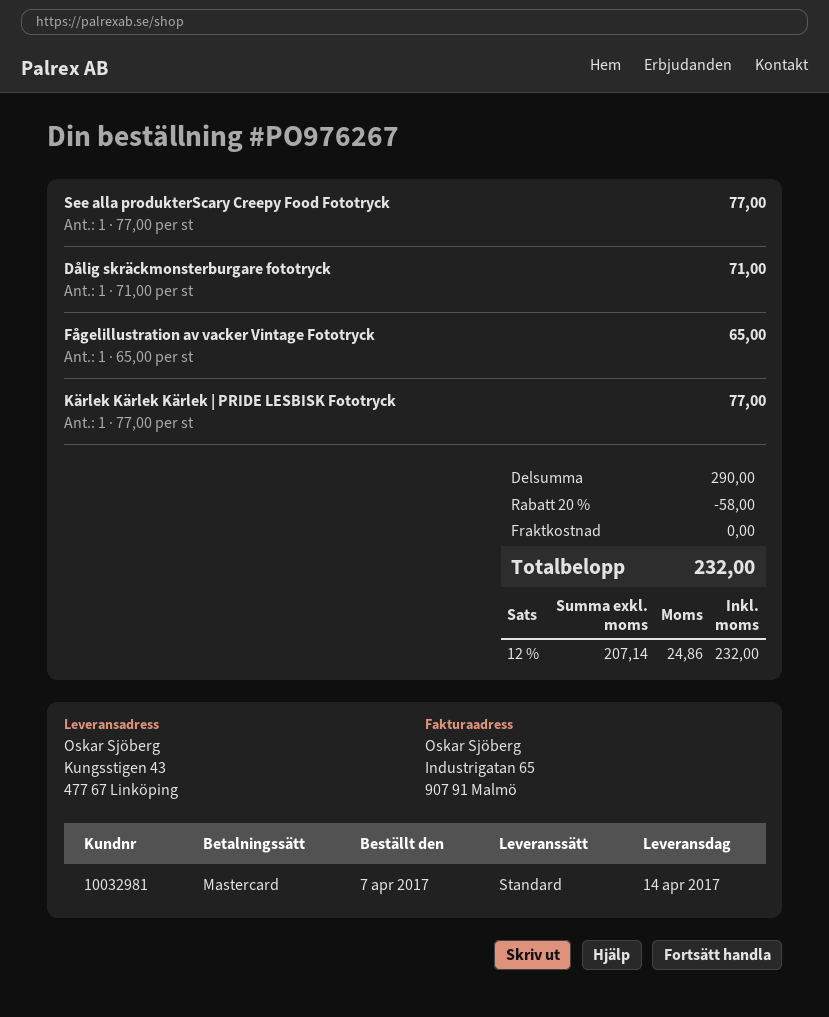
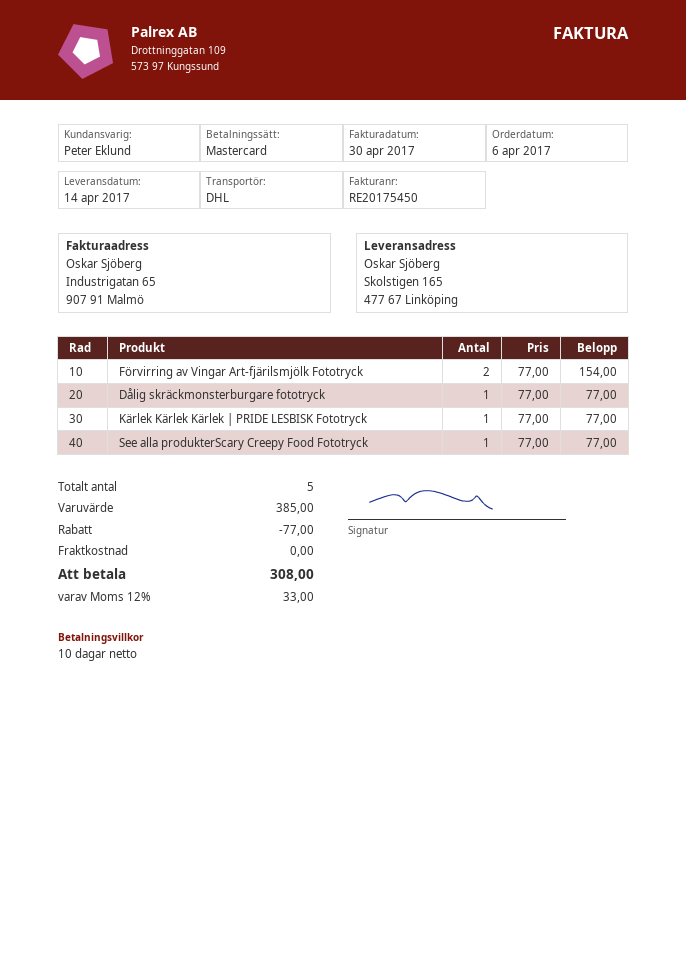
order date: 2017-04-07 -> 2017-04-06
shipping method: standard -> DHL
ship to: Kungsstigen 43, 477 67 Linköping -> Skolstigen 165, 477 67 Linköping
Dålig skräckmonsterburgare fototryck: 1 x 71.00 = 71.00 -> 1 x 77.00 = 77.00
Fågelillustration av vacker Vintage Fototryck: 1 x 65.00 = 65.00 -> none
Förvirring av Vingar Art-fjärilsmjölk Fototryck: none -> 2 x 77.00 = 154.00
subtotal: 290.00 -> 385.00
discount: 58.00 -> 77.00
tax: 12% = 24.86 -> 12% = 33.00
total: 232.00 -> 308.00

